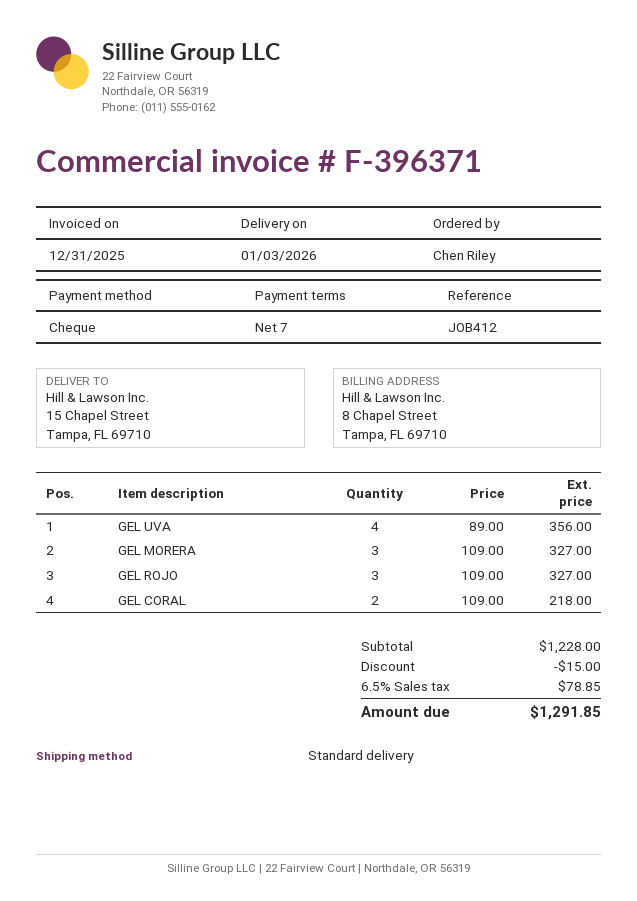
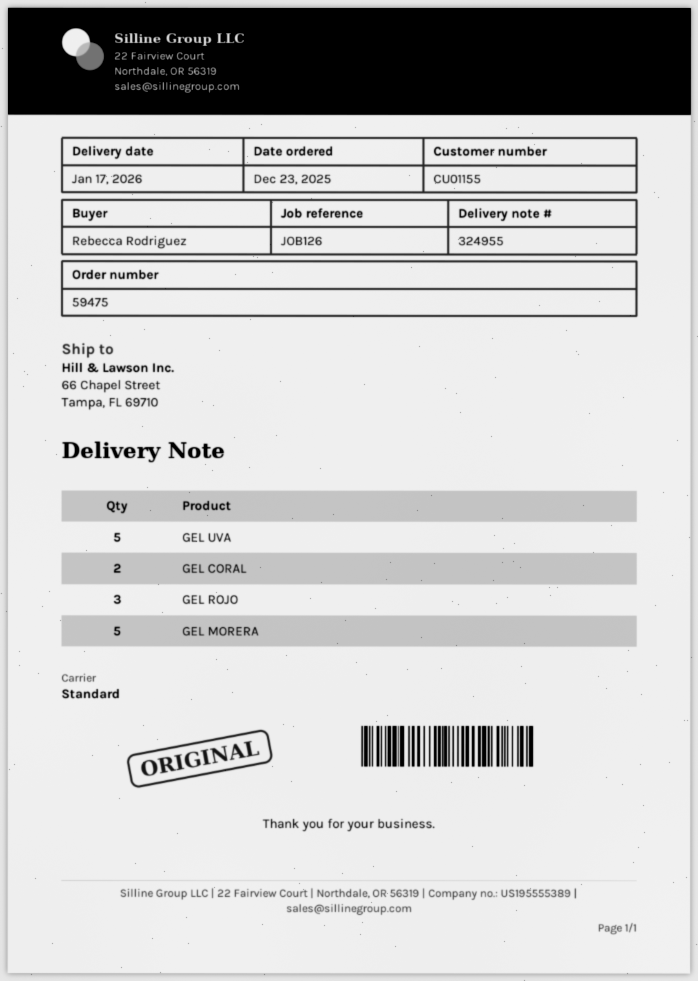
delivery date: 2026-01-03 -> 2026-01-17
reference: JOB412 -> JOB126
ordered by: Chen Riley -> Rebecca Rodriguez
ship to: 15 Chapel Street, Tampa, FL 69710 -> 66 Chapel Street, Tampa, FL 69710
GEL UVA: 4 -> 5
GEL MORERA: 3 -> 5

